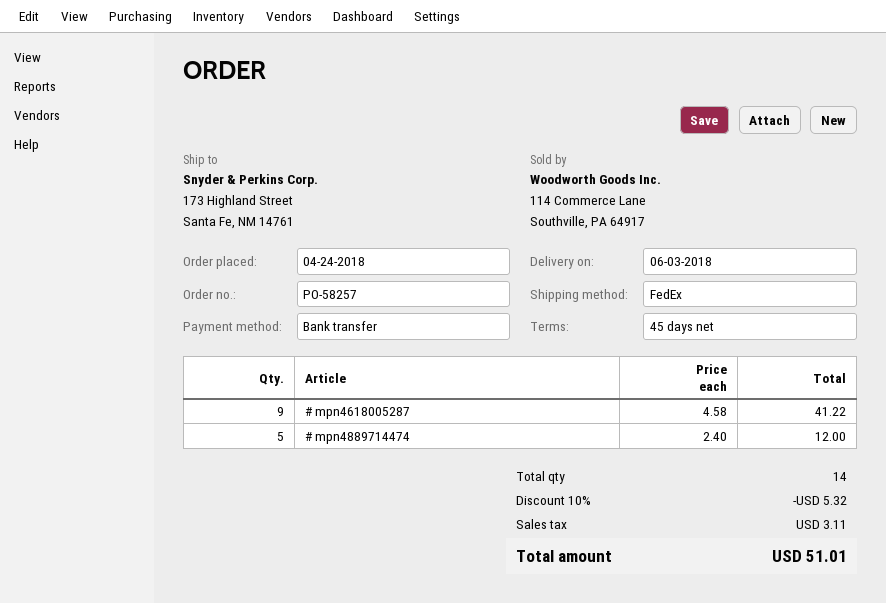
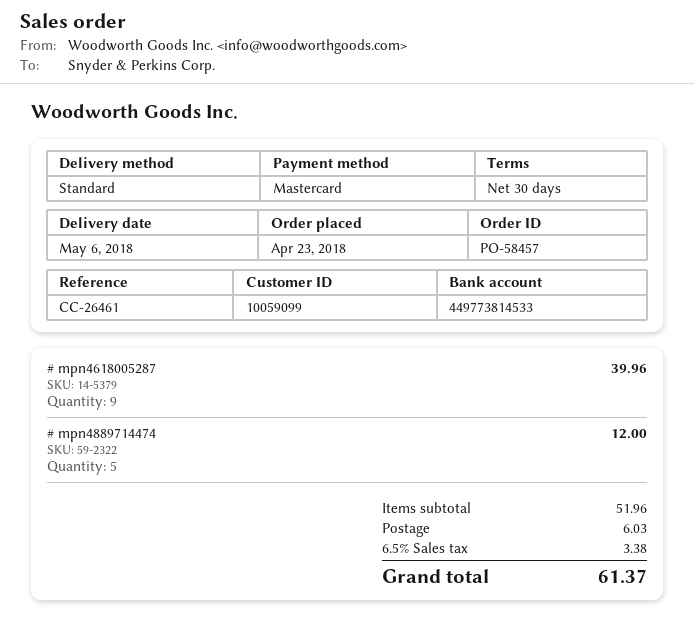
order number: PO-58257 -> PO-58457
order date: 2018-04-24 -> 2018-04-23
delivery date: 2018-06-03 -> 2018-05-06
payment terms: 45 days -> 30 days
payment method: bank transfer -> Mastercard
shipping method: FedEx -> standard
# mpn4618005287: 9 for 41.22 -> 9 for 39.96
discount: 10% = 5.32 -> none
shipping: none -> 6.03
tax: 3.11 -> 3.38
total: 51.01 -> 61.37

